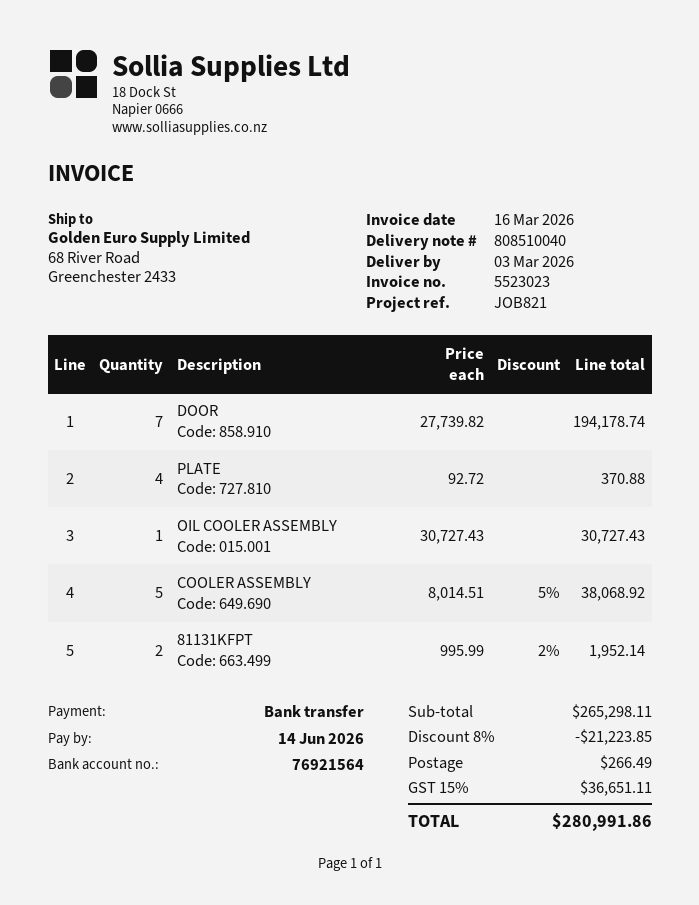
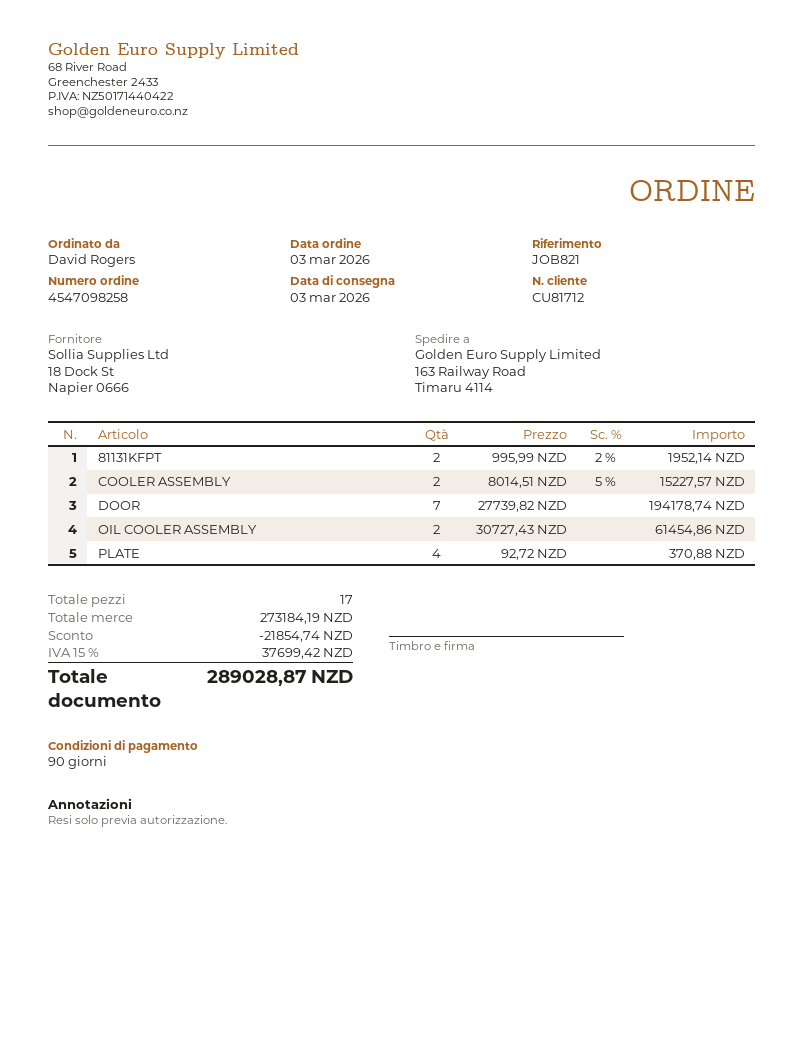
ship to: 68 River Road, Greenchester 2433 -> 163 Railway Road, Timaru 4114
OIL COOLER ASSEMBLY: 1 x 30727.43 = 30727.43 -> 2 x 30727.43 = 61454.86
COOLER ASSEMBLY: 5 x 8014.51 - 5% = 38068.92 -> 2 x 8014.51 - 5% = 15227.57
subtotal: 265298.11 -> 273184.19
discount: 21223.85 -> 21854.74
shipping: 266.49 -> none
tax: 15% = 36651.11 -> 15% = 37699.42
total: 280991.86 -> 289028.87

